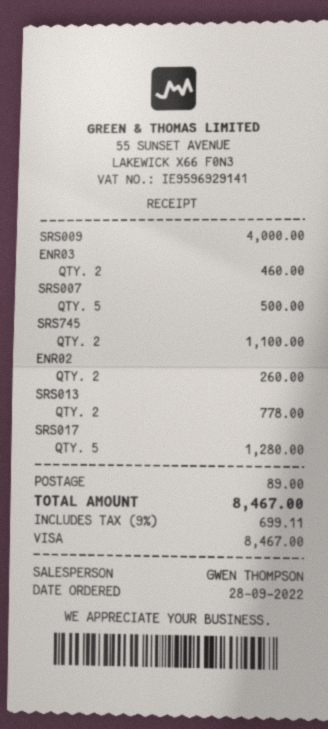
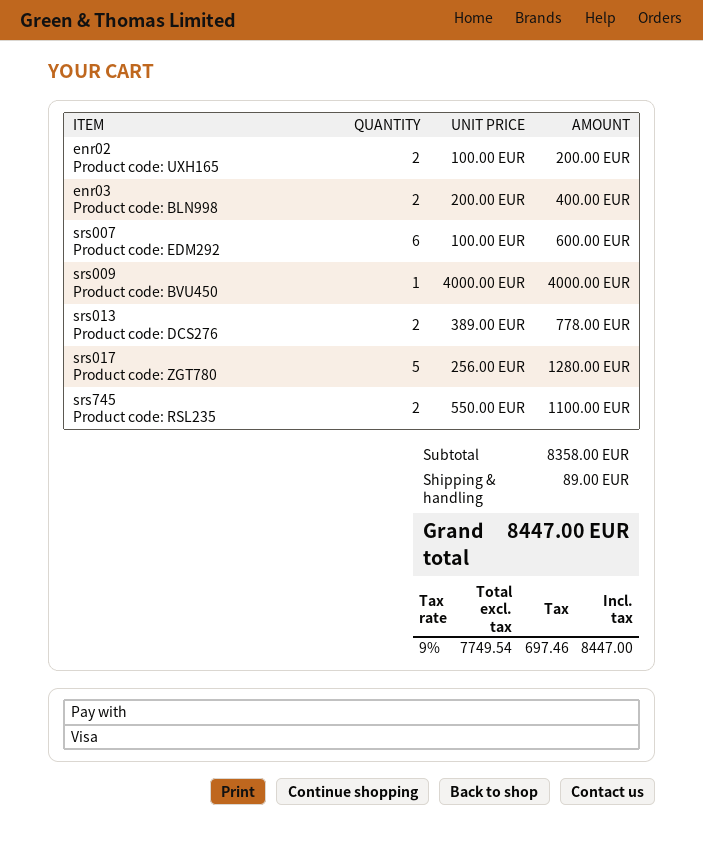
ENR03: 2 for 460.00 -> 2 for 400.00
SRS007: 5 for 500.00 -> 6 for 600.00
ENR02: 2 for 260.00 -> 2 for 200.00
tax: 9% = 699.11 -> 9% = 697.46
total: 8467.00 -> 8447.00

